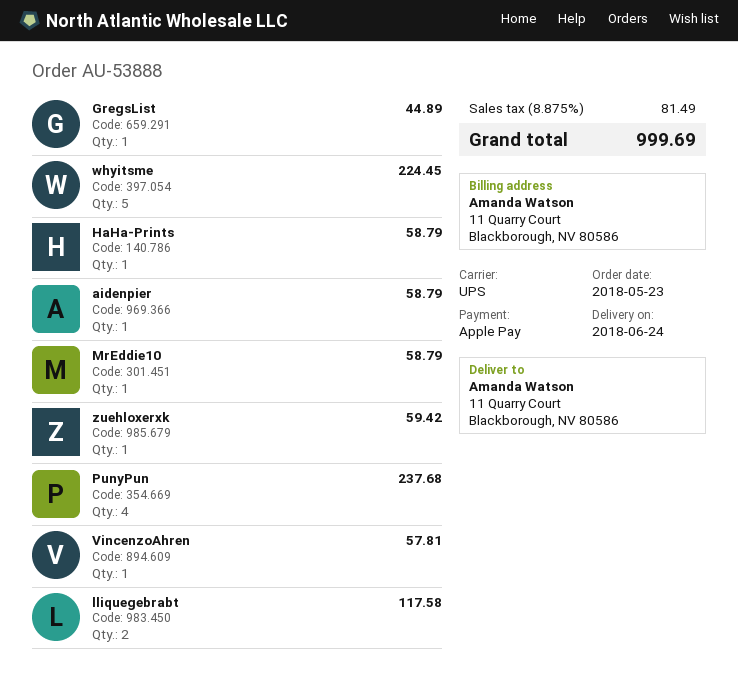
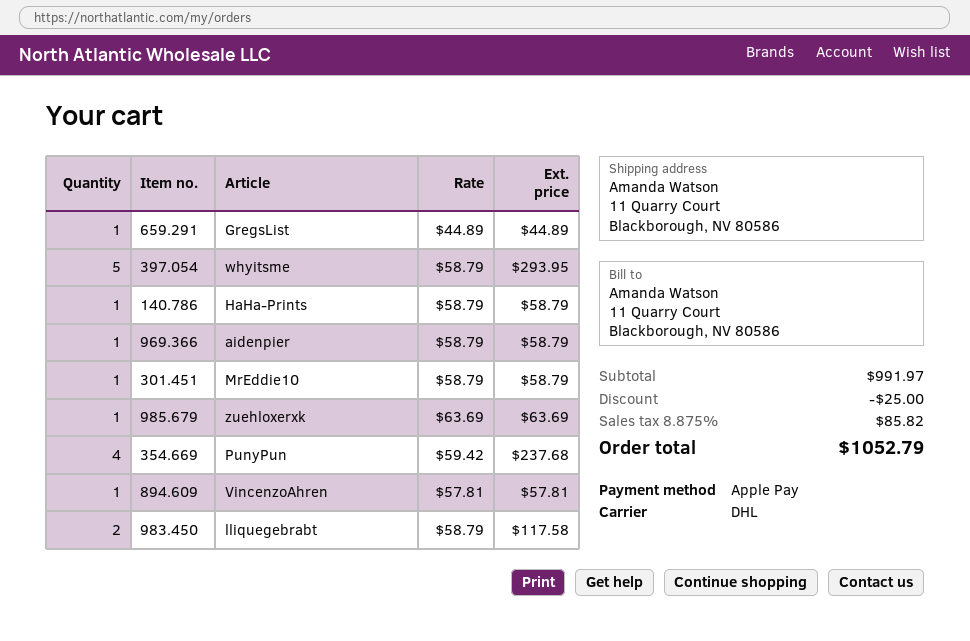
shipping method: UPS -> DHL
whyitsme: 5 for 224.45 -> 5 for 293.95
zuehloxerxk: 1 for 59.42 -> 1 for 63.69
discount: none -> 25.00
tax: 8.875% = 81.49 -> 8.875% = 85.82
total: 999.69 -> 1052.79

